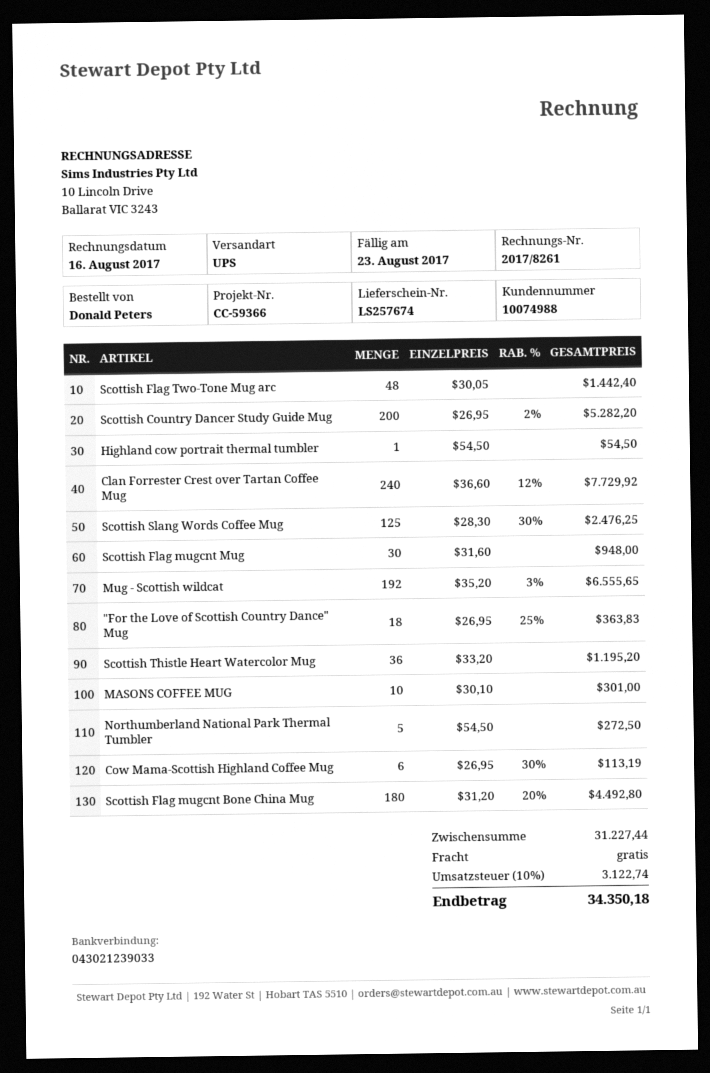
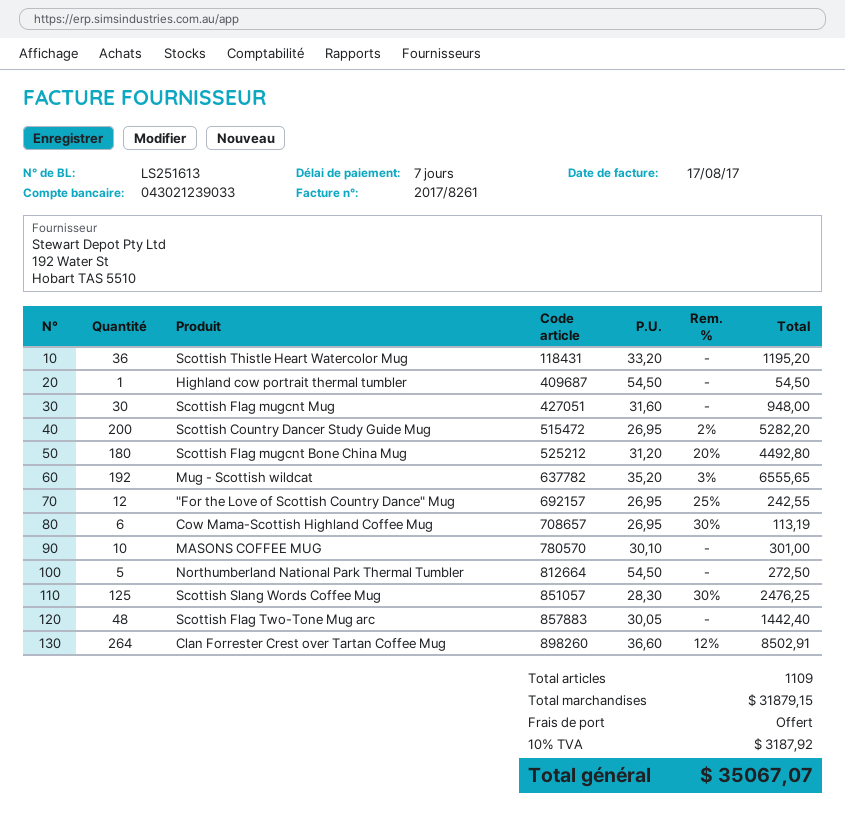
delivery note number: LS257674 -> LS251613
invoice date: 2017-08-16 -> 2017-08-17
Clan Forrester Crest over Tartan Coffee Mug: 240 x 36.60 - 12% = 7729.92 -> 264 x 36.60 - 12% = 8502.91
"For the Love of Scottish Country Dance" Mug: 18 x 26.95 - 25% = 363.83 -> 12 x 26.95 - 25% = 242.55
subtotal: 31227.44 -> 31879.15
tax: 10% = 3122.74 -> 10% = 3187.92
total: 34350.18 -> 35067.07

